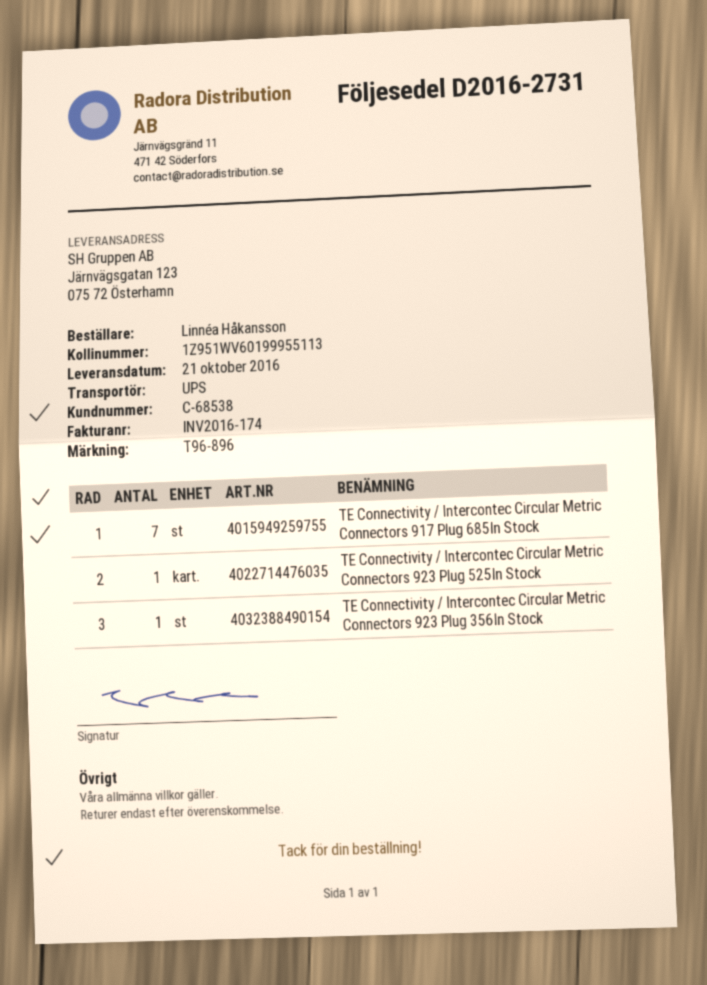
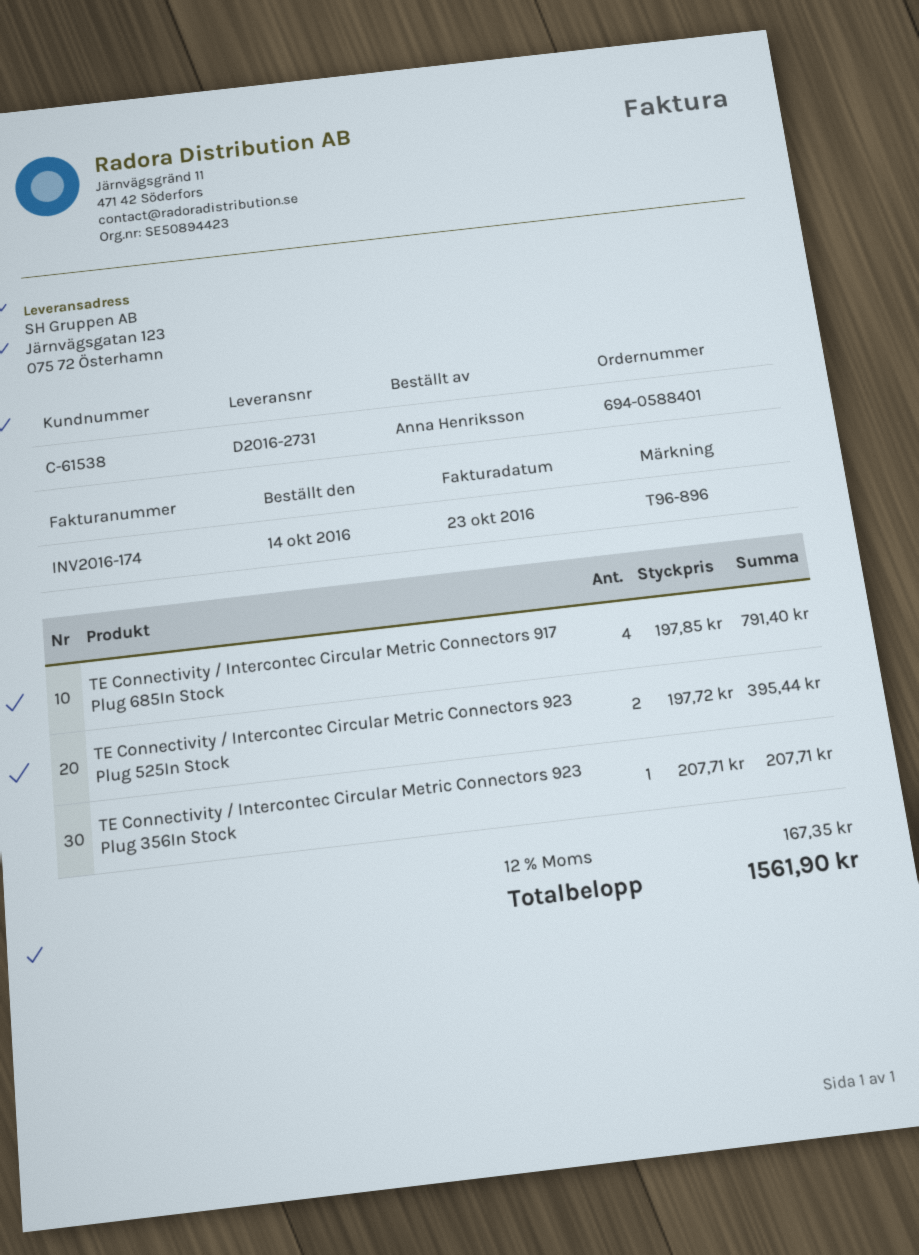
customer number: C-68538 -> C-61538
ordered by: Linnéa Håkansson -> Anna Henriksson
TE Connectivity / Intercontec Circular Metric Connectors 917 Plug 685In Stock: 7 -> 4
TE Connectivity / Intercontec Circular Metric Connectors 923 Plug 525In Stock: 1 -> 2

